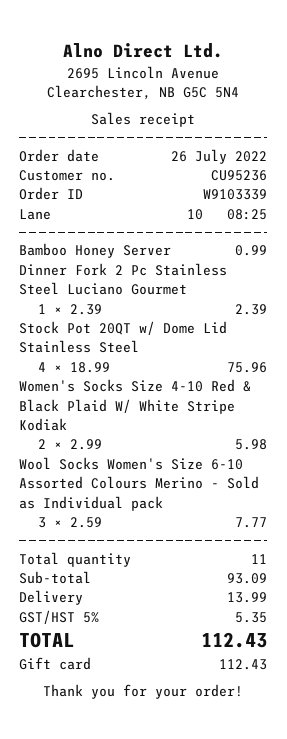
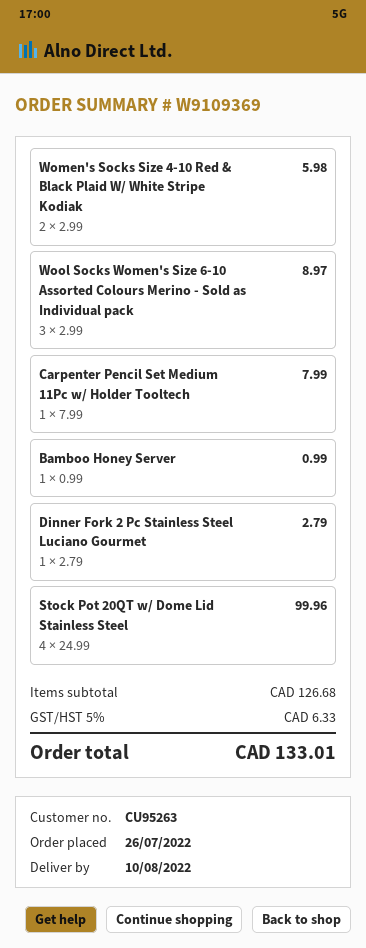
order number: W9103339 -> W9109369
customer number: CU95236 -> CU95263
Dinner Fork 2 Pc Stainless Steel Luciano Gourmet: 1 x 2.39 = 2.39 -> 1 x 2.79 = 2.79
Stock Pot 20QT w/ Dome Lid Stainless Steel: 4 x 18.99 = 75.96 -> 4 x 24.99 = 99.96
Wool Socks Women's Size 6-10 Assorted Colours Merino - Sold as Individual pack: 3 x 2.59 = 7.77 -> 3 x 2.99 = 8.97
Carpenter Pencil Set Medium 11Pc w/ Holder Tooltech: none -> 1 x 7.99 = 7.99
subtotal: 93.09 -> 126.68
shipping: 13.99 -> none
tax: 5% = 5.35 -> 5% = 6.33
total: 112.43 -> 133.01

